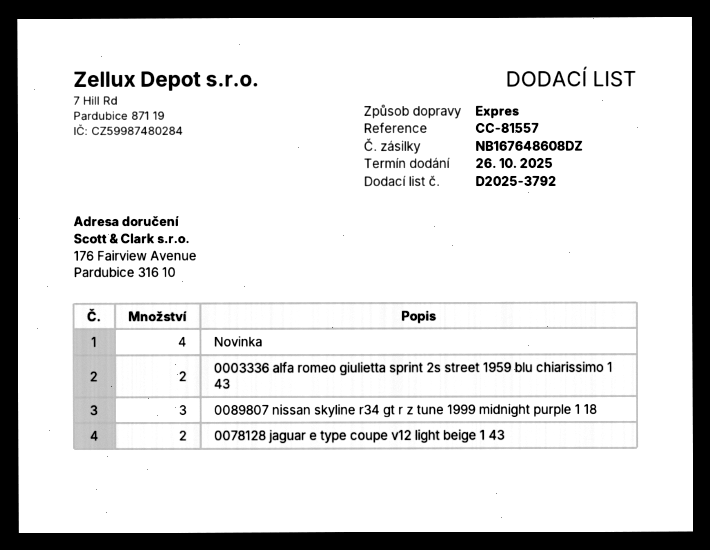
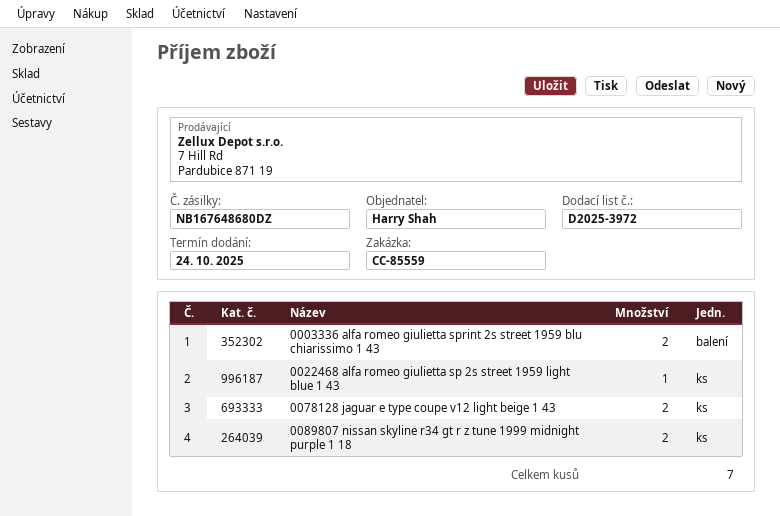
delivery note number: D2025-3792 -> D2025-3972
delivery date: 2025-10-26 -> 2025-10-24
reference: CC-81557 -> CC-85559
tracking number: NB167648608DZ -> NB167648680DZ
Novinka: 4 -> none
0089807 nissan skyline r34 gt r z tune 1999 midnight purple 1 18: 3 -> 2
0022468 alfa romeo giulietta sp 2s street 1959 light blue 1 43: none -> 1

